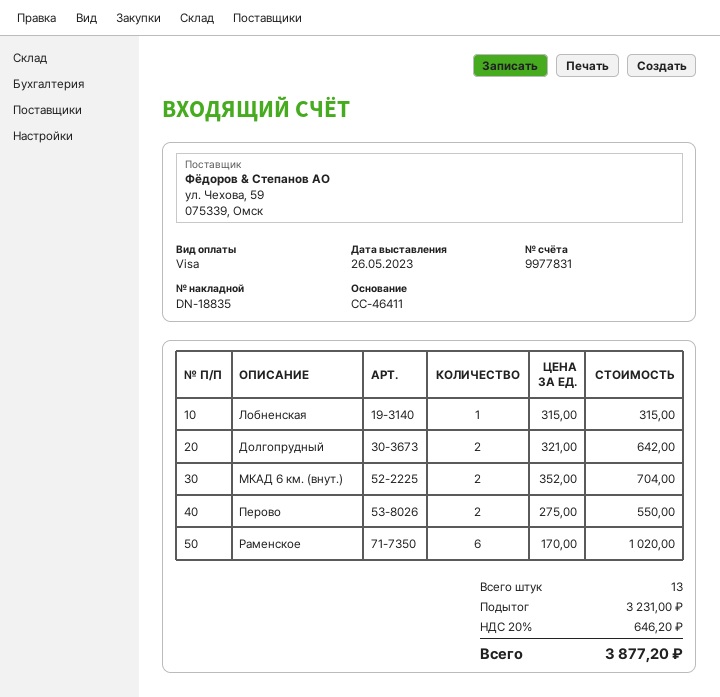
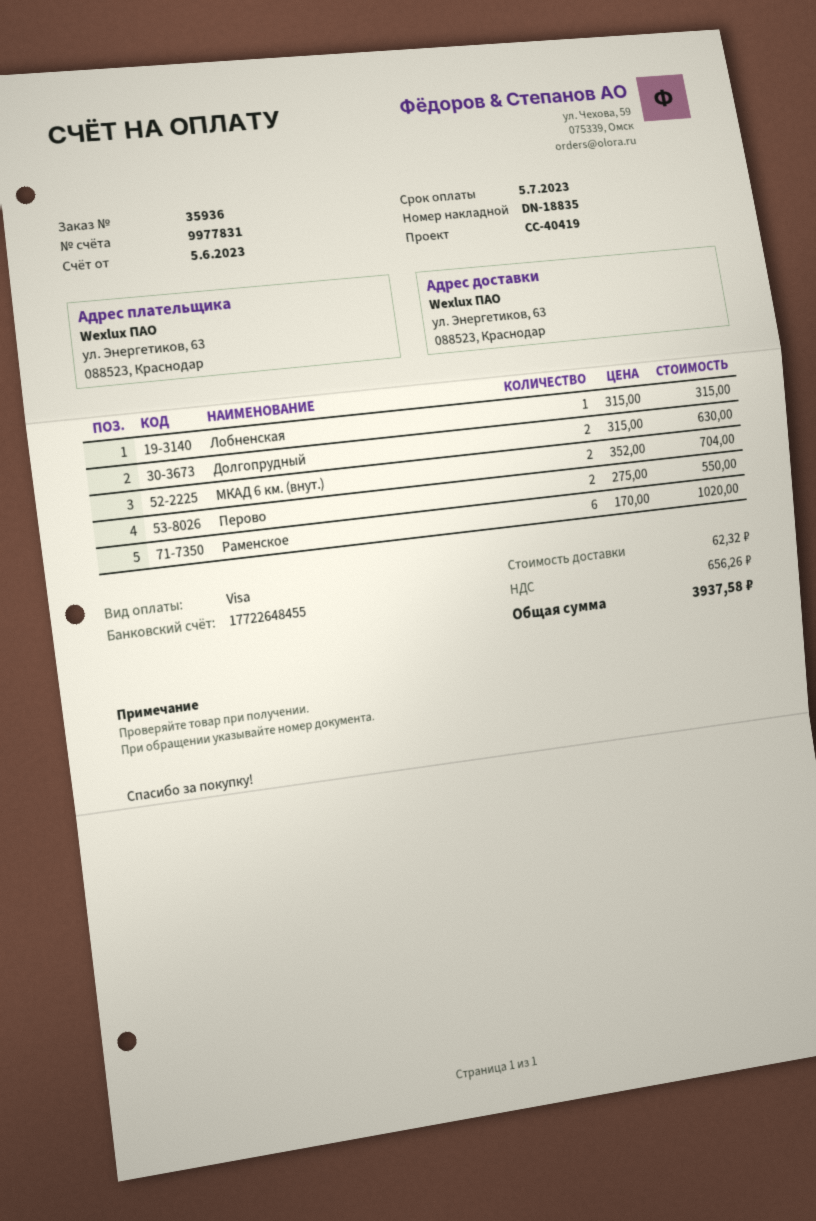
invoice date: 2023-05-26 -> 2023-06-05
reference: CC-46411 -> CC-40419
Долгопрудный: 2 x 321.00 = 642.00 -> 2 x 315.00 = 630.00
shipping: none -> 62.32
tax: 646.20 -> 656.26
total: 3877.20 -> 3937.58

